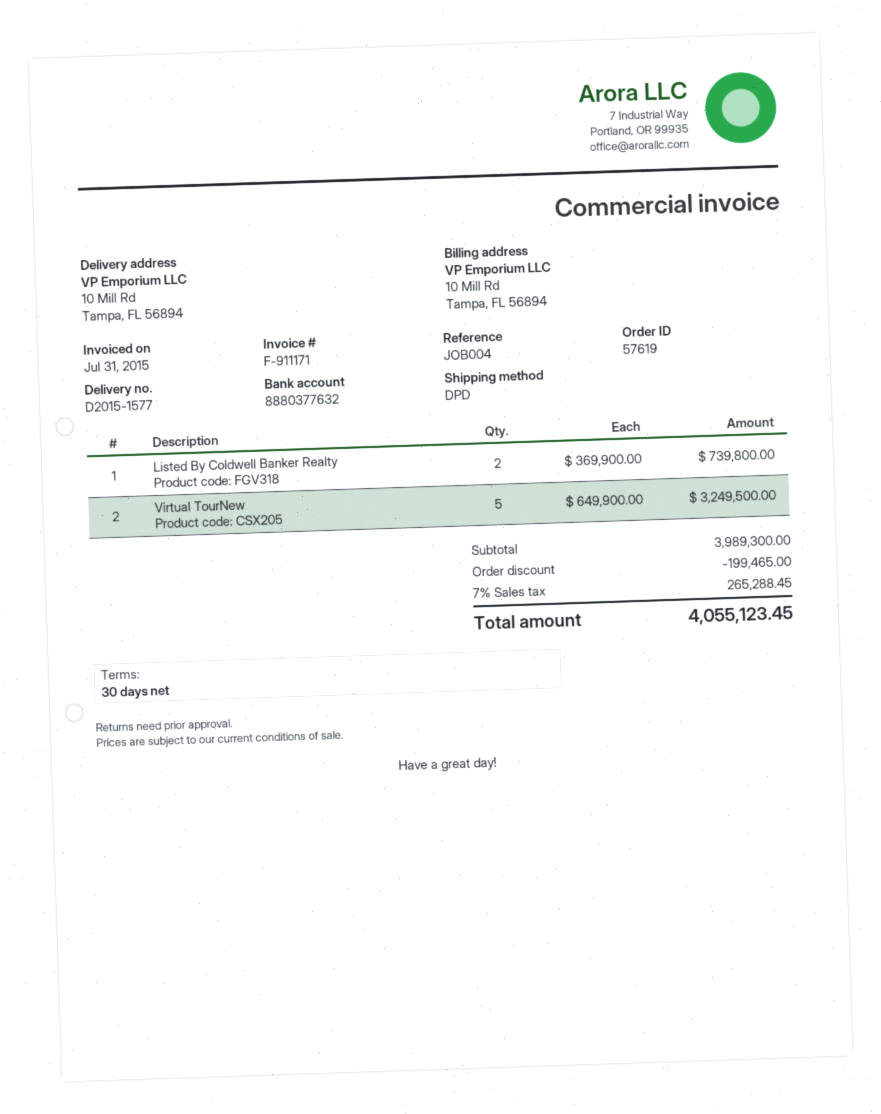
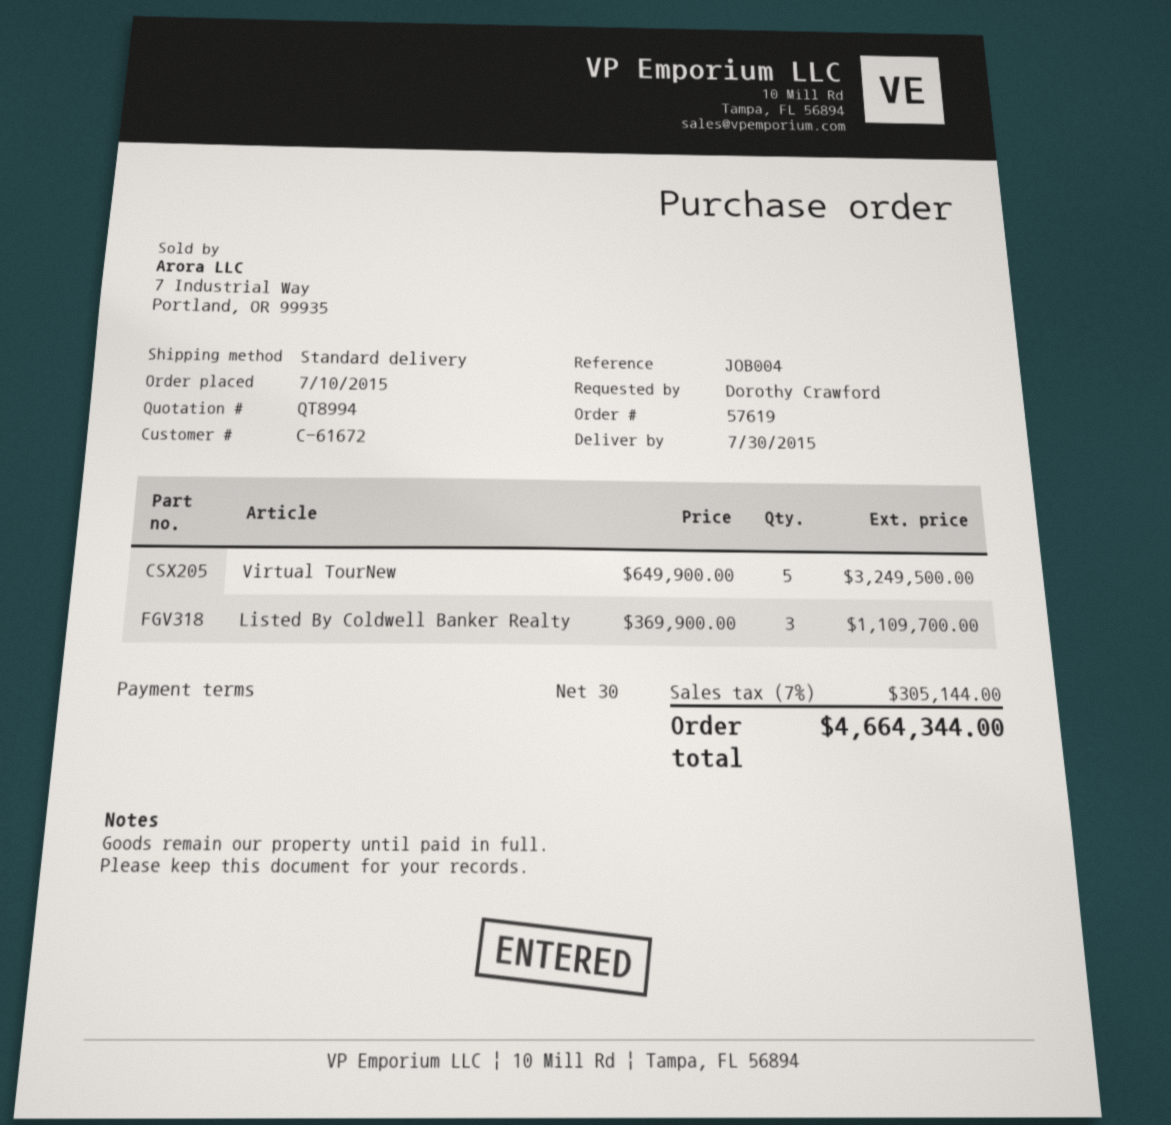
shipping method: DPD -> standard
Listed By Coldwell Banker Realty: 2 x 369900.00 = 739800.00 -> 3 x 369900.00 = 1109700.00
discount: 199465.00 -> none
tax: 7% = 265288.45 -> 7% = 305144.00
total: 4055123.45 -> 4664344.00

